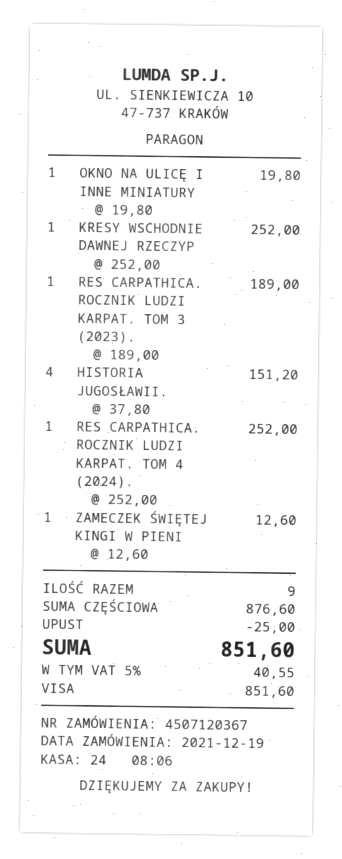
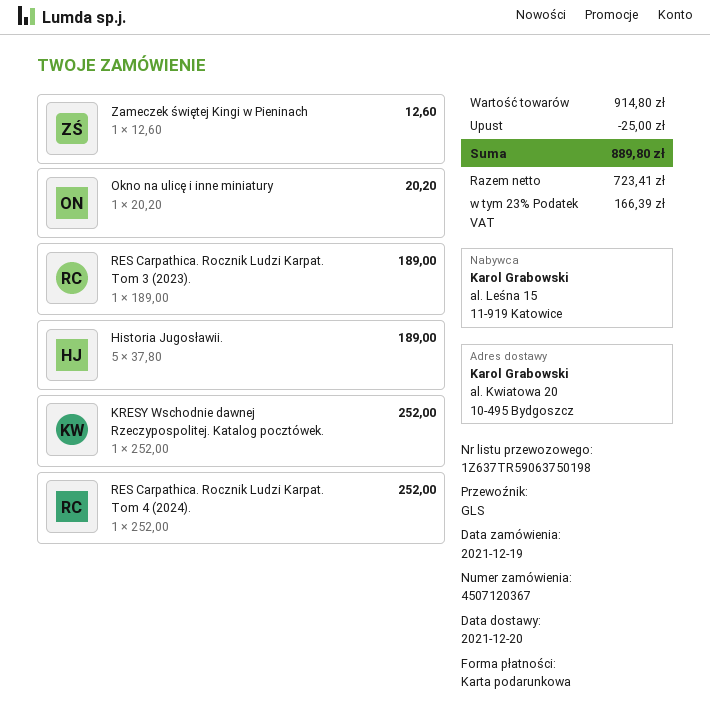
payment method: Visa -> gift card
OKNO NA ULICĘ I INNE MINIATURY: 1 x 19.80 = 19.80 -> 1 x 20.20 = 20.20
HISTORIA JUGOSŁAWII.: 4 x 37.80 = 151.20 -> 5 x 37.80 = 189.00
subtotal: 876.60 -> 914.80
tax: 5% = 40.55 -> 23% = 166.39
total: 851.60 -> 889.80

